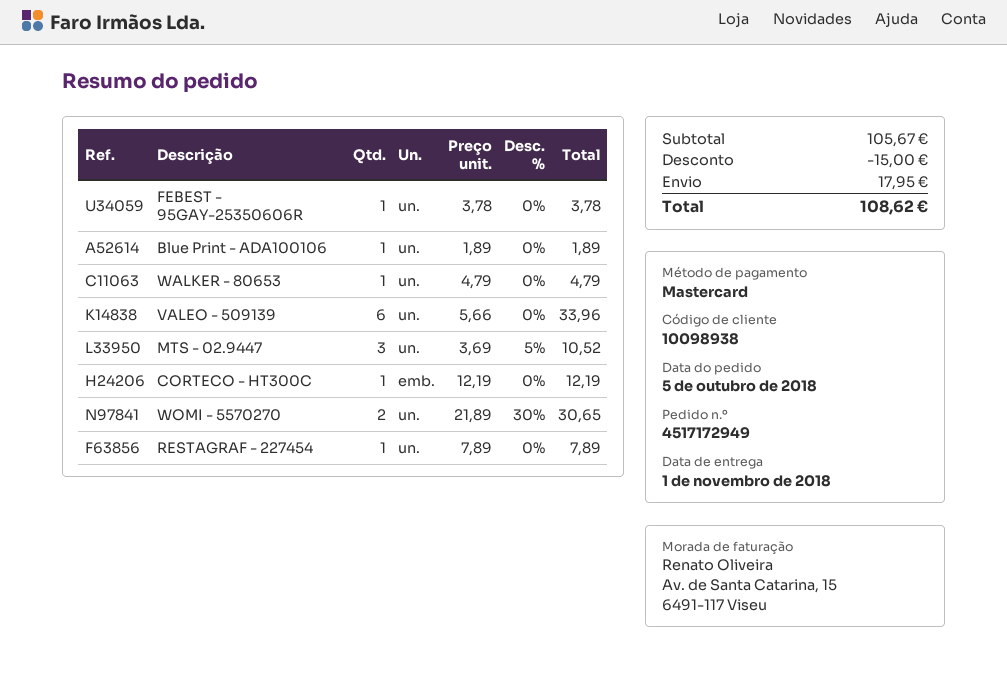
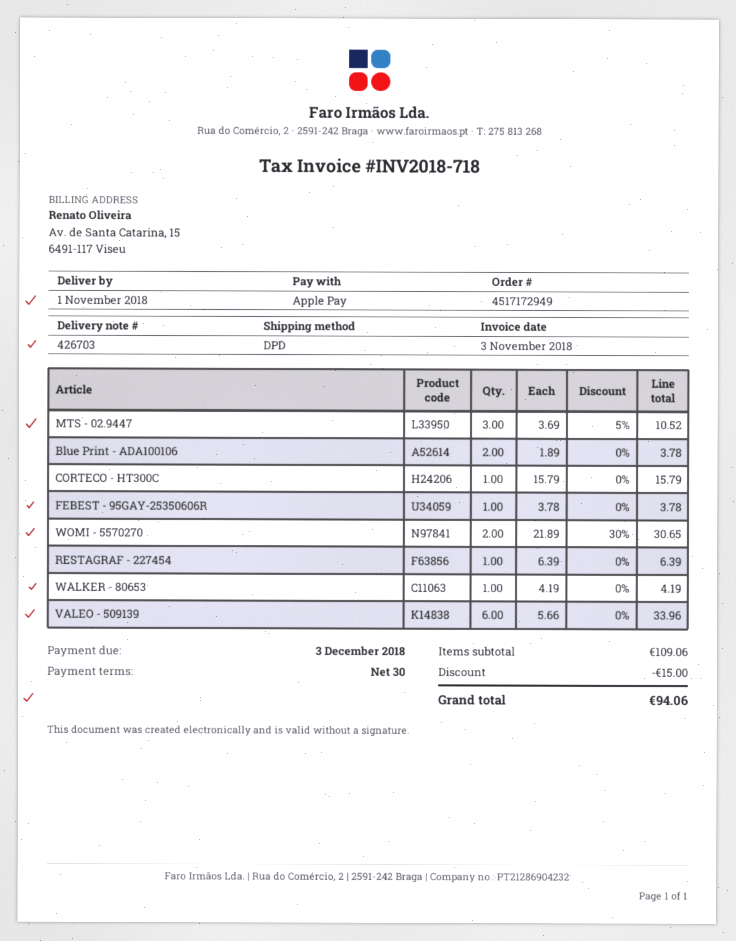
payment method: Mastercard -> Apple Pay
Blue Print - ADA100106: 1 x 1.89 = 1.89 -> 2 x 1.89 = 3.78
WALKER - 80653: 1 x 4.79 = 4.79 -> 1 x 4.19 = 4.19
CORTECO - HT300C: 1 x 12.19 = 12.19 -> 1 x 15.79 = 15.79
RESTAGRAF - 227454: 1 x 7.89 = 7.89 -> 1 x 6.39 = 6.39
subtotal: 105.67 -> 109.06
shipping: 17.95 -> none
total: 108.62 -> 94.06

